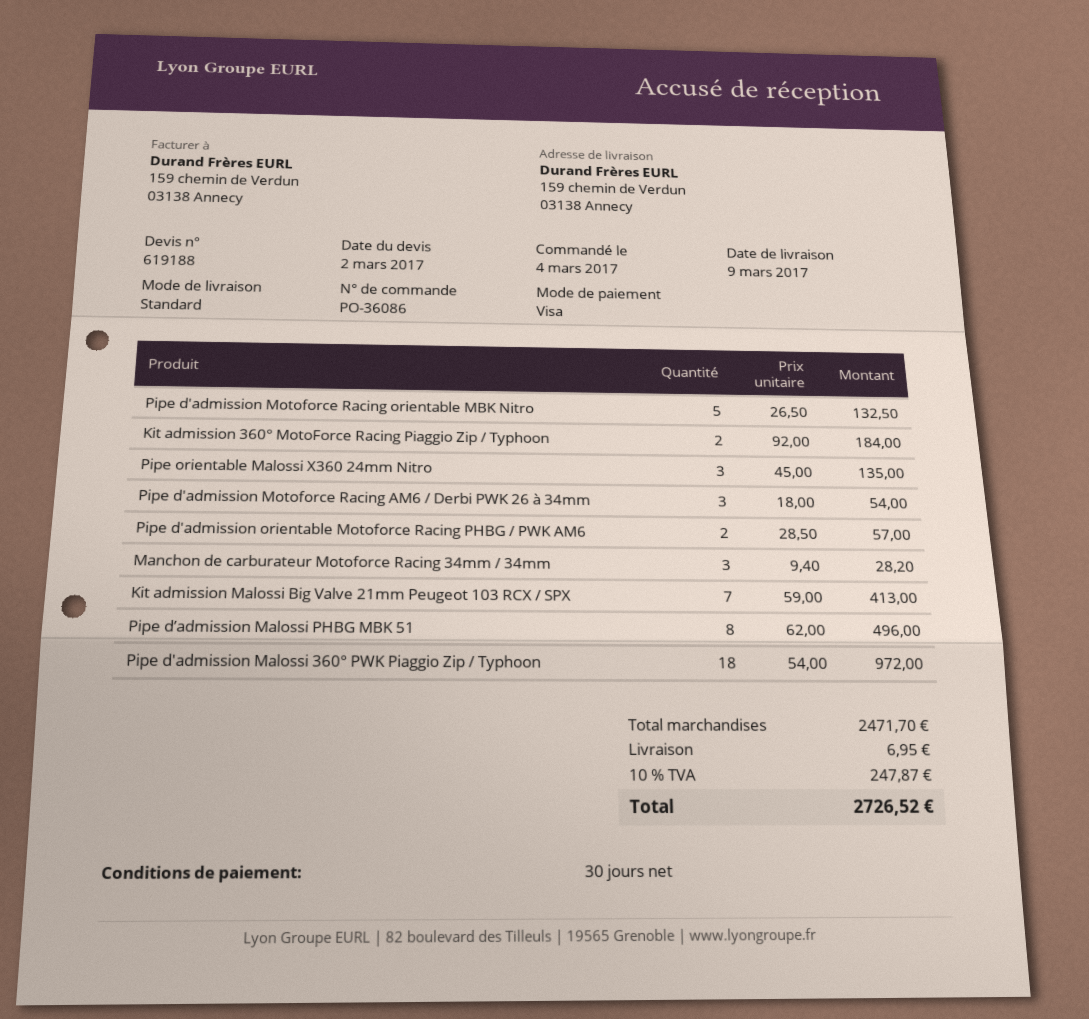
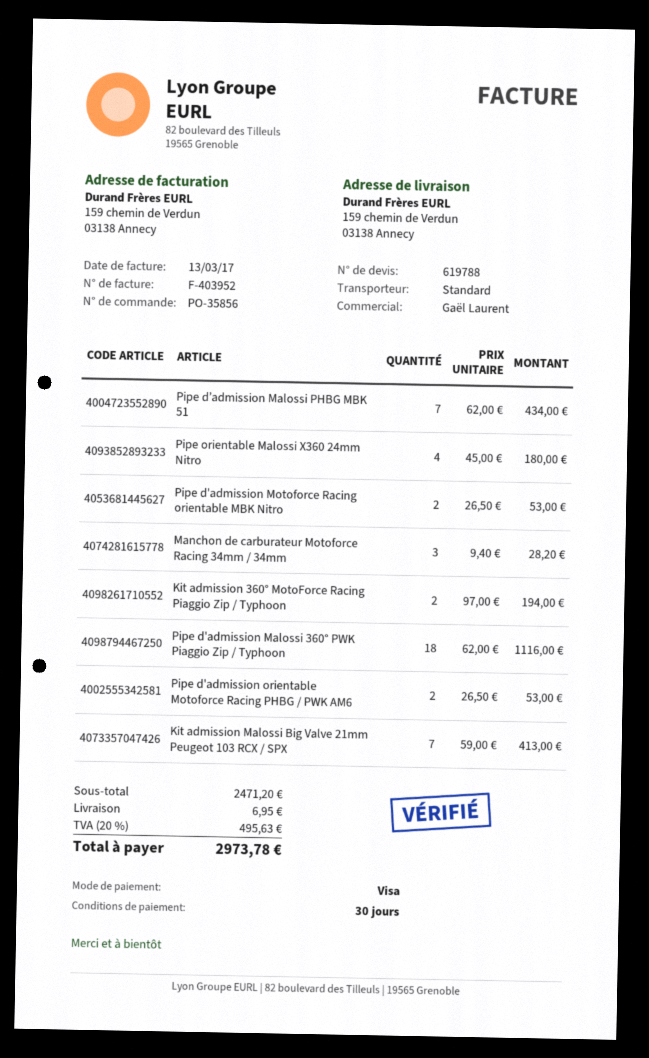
quote number: 619188 -> 619788
order number: PO-36086 -> PO-35856
Pipe d'admission Motoforce Racing orientable MBK Nitro: 5 x 26.50 = 132.50 -> 2 x 26.50 = 53.00
Kit admission 360° MotoForce Racing Piaggio Zip / Typhoon: 2 x 92.00 = 184.00 -> 2 x 97.00 = 194.00
Pipe orientable Malossi X360 24mm Nitro: 3 x 45.00 = 135.00 -> 4 x 45.00 = 180.00
Pipe d'admission Motoforce Racing AM6 / Derbi PWK 26 à 34mm: 3 x 18.00 = 54.00 -> none
Pipe d'admission orientable Motoforce Racing PHBG / PWK AM6: 2 x 28.50 = 57.00 -> 2 x 26.50 = 53.00
Pipe d’admission Malossi PHBG MBK 51: 8 x 62.00 = 496.00 -> 7 x 62.00 = 434.00
Pipe d'admission Malossi 360° PWK Piaggio Zip / Typhoon: 18 x 54.00 = 972.00 -> 18 x 62.00 = 1116.00
subtotal: 2471.70 -> 2471.20
tax: 10% = 247.87 -> 20% = 495.63
total: 2726.52 -> 2973.78

